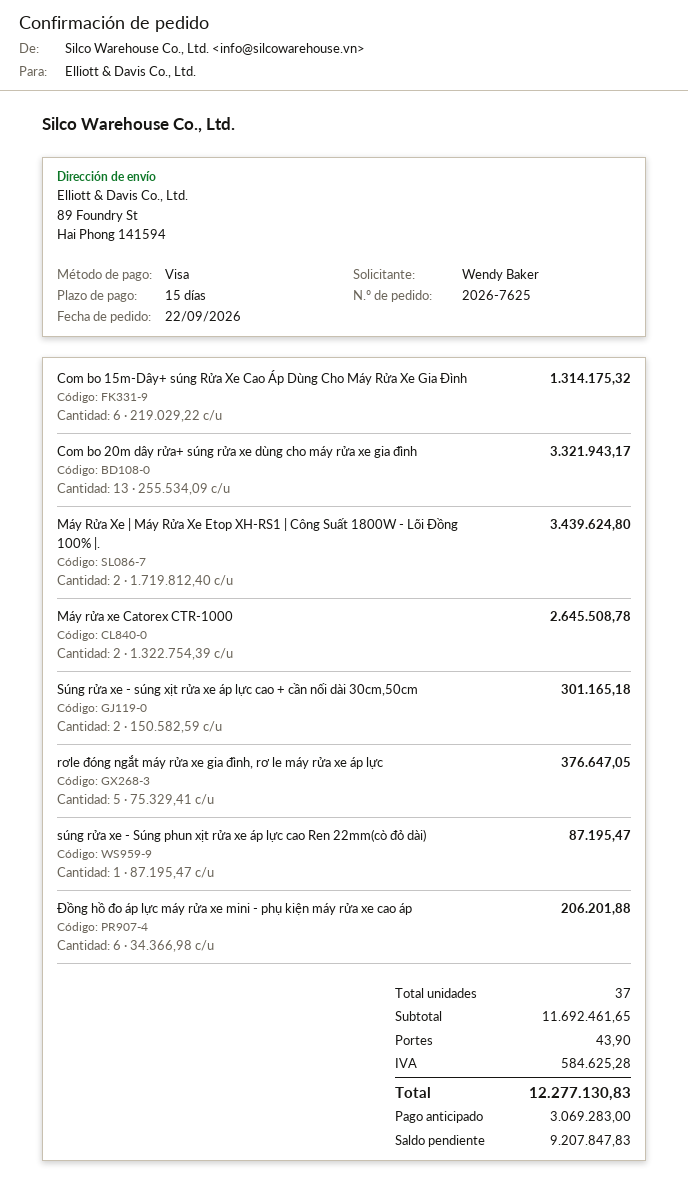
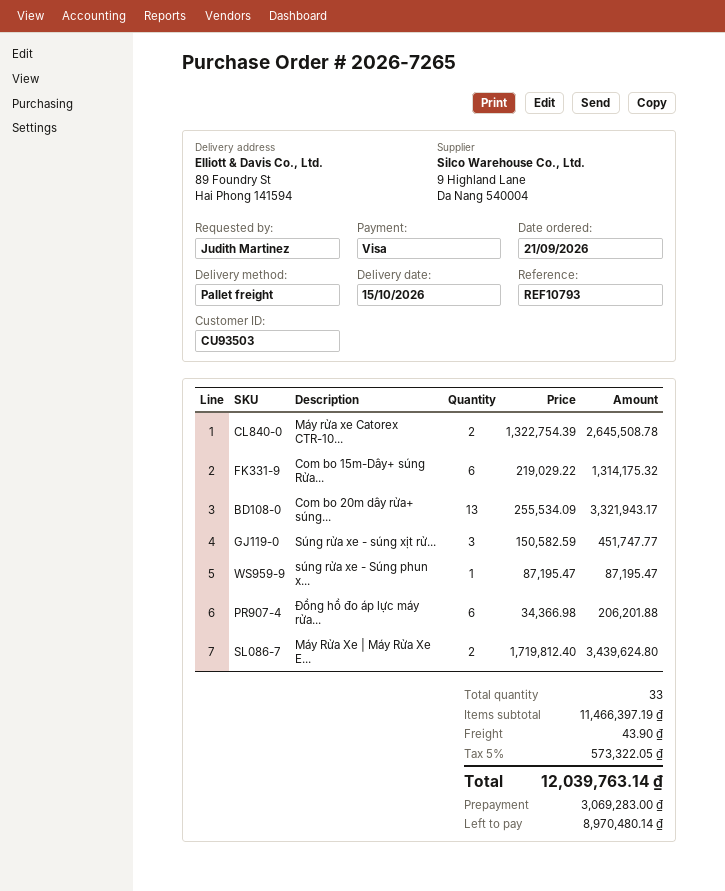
order number: 2026-7625 -> 2026-7265
order date: 2026-09-22 -> 2026-09-21
ordered by: Wendy Baker -> Judith Martinez
Súng rửa xe - súng xịt rửa xe áp lực cao + cần nối dài 30cm,50cm: 2 x 150582.59 = 301165.18 -> 3 x 150582.59 = 451747.77
rơle đóng ngắt máy rửa xe gia đình, rơ le máy rửa xe áp lực: 5 x 75329.41 = 376647.05 -> none
total quantity: 37 -> 33
subtotal: 11692461.65 -> 11466397.19
tax: 584625.28 -> 573322.05
total: 12277130.83 -> 12039763.14
balance: 9207847.83 -> 8970480.14

